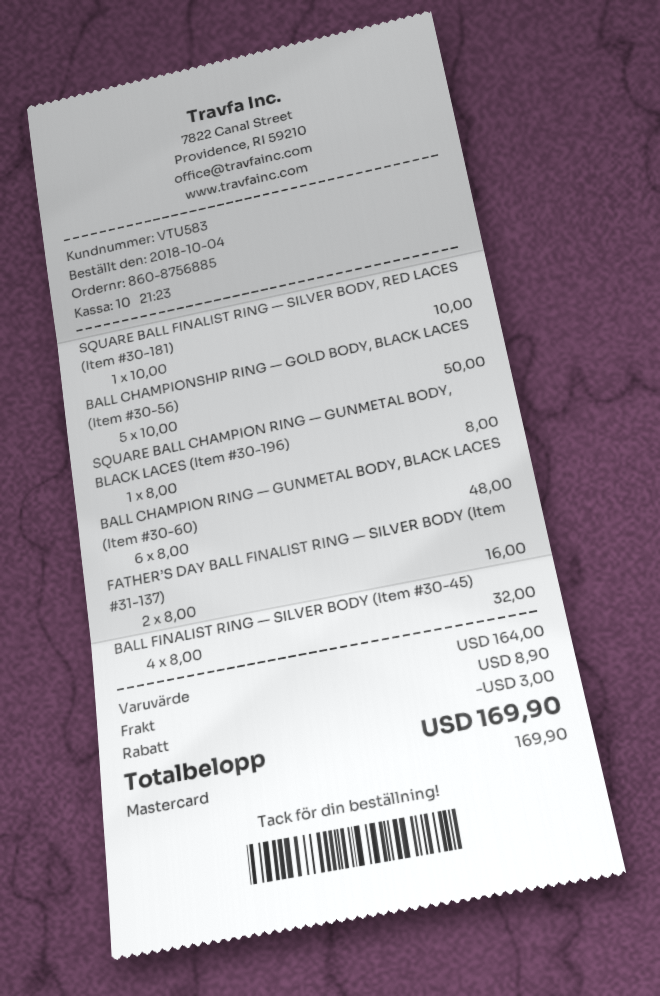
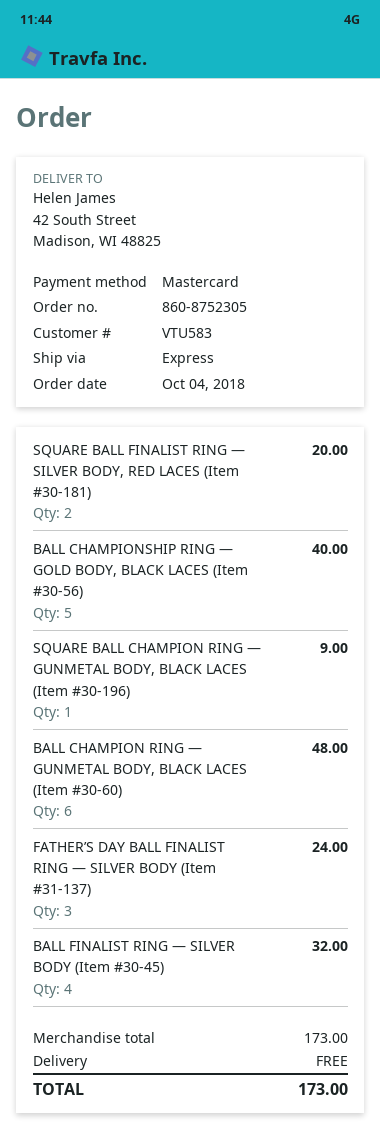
order number: 860-8756885 -> 860-8752305
SQUARE BALL FINALIST RING — SILVER BODY, RED LACES (Item #30-181): 1 for 10.00 -> 2 for 20.00
BALL CHAMPIONSHIP RING — GOLD BODY, BLACK LACES (Item #30-56): 5 for 50.00 -> 5 for 40.00
SQUARE BALL CHAMPION RING — GUNMETAL BODY, BLACK LACES (Item #30-196): 1 for 8.00 -> 1 for 9.00
FATHER’S DAY BALL FINALIST RING — SILVER BODY (Item #31-137): 2 for 16.00 -> 3 for 24.00
subtotal: 164.00 -> 173.00
discount: 3.00 -> none
shipping: 8.90 -> 0.00
total: 169.90 -> 173.00

